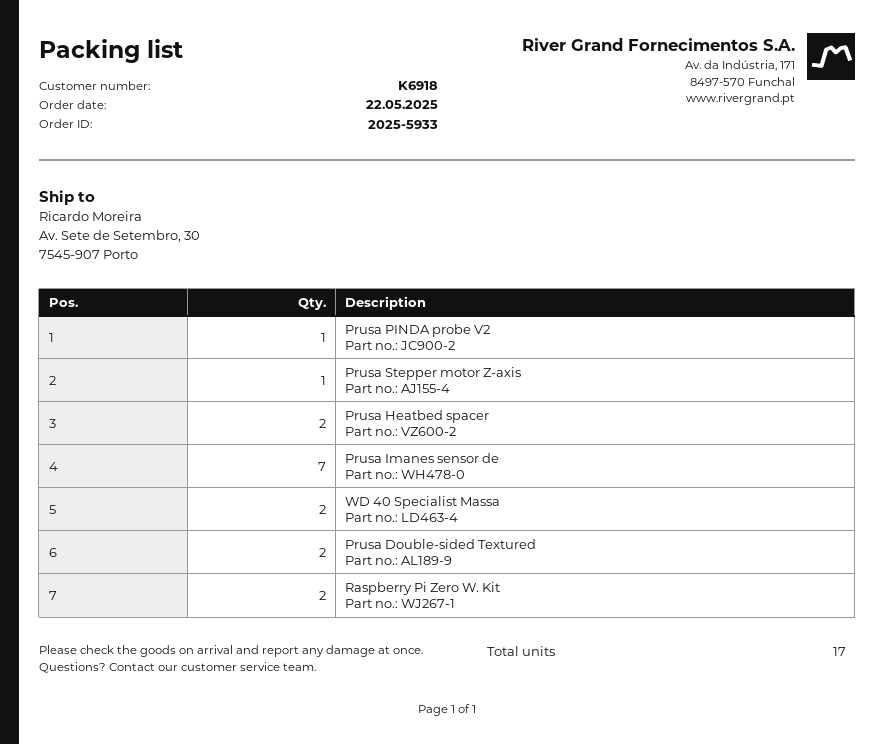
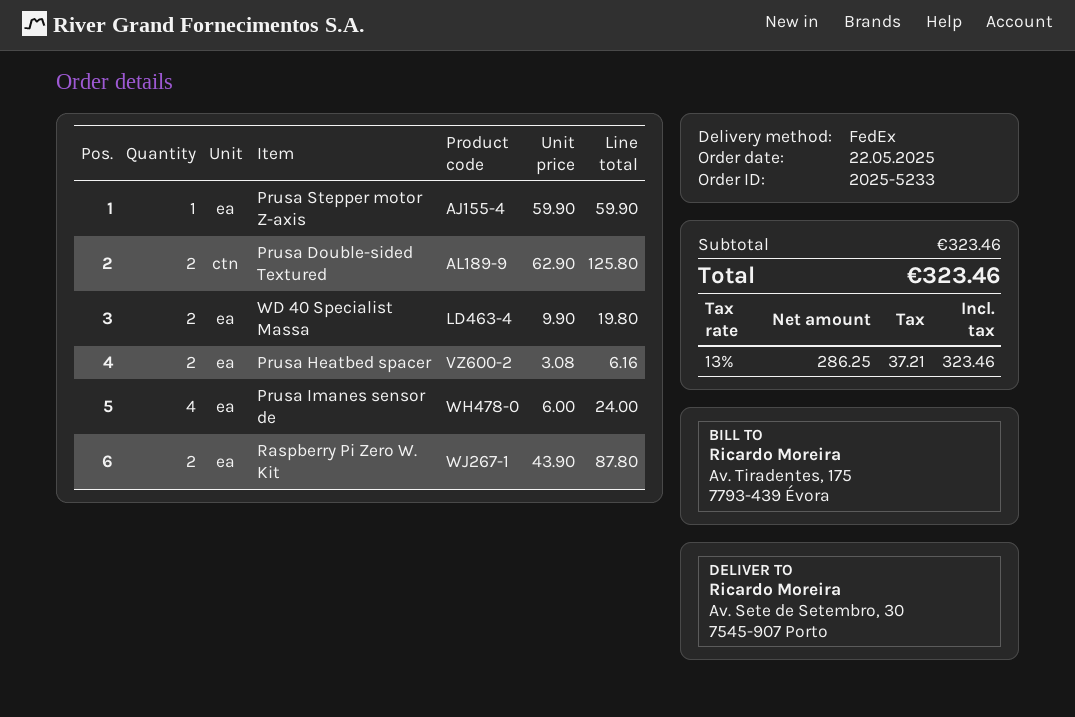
order number: 2025-5933 -> 2025-5233
Prusa PINDA probe V2: 1 -> none
Prusa Imanes sensor de: 7 -> 4

